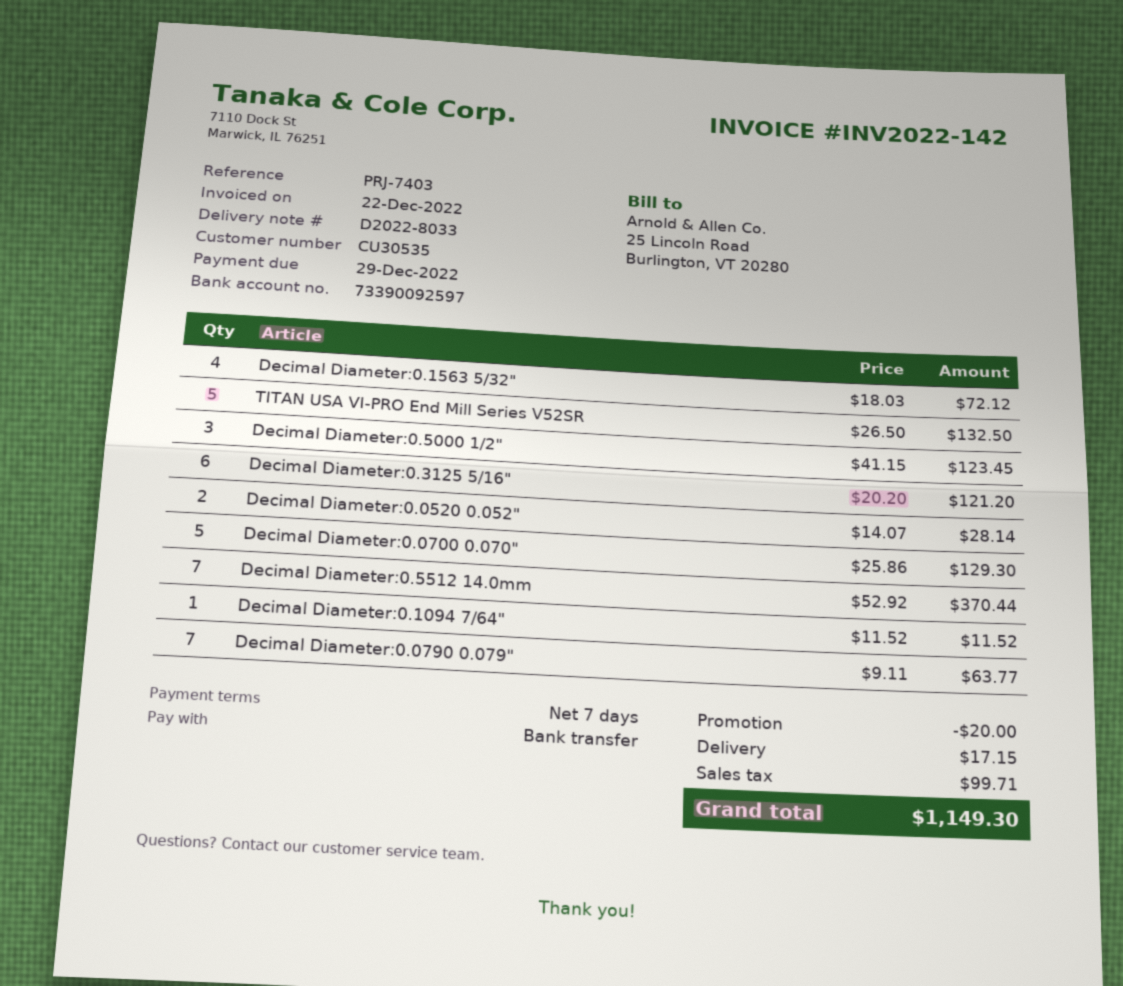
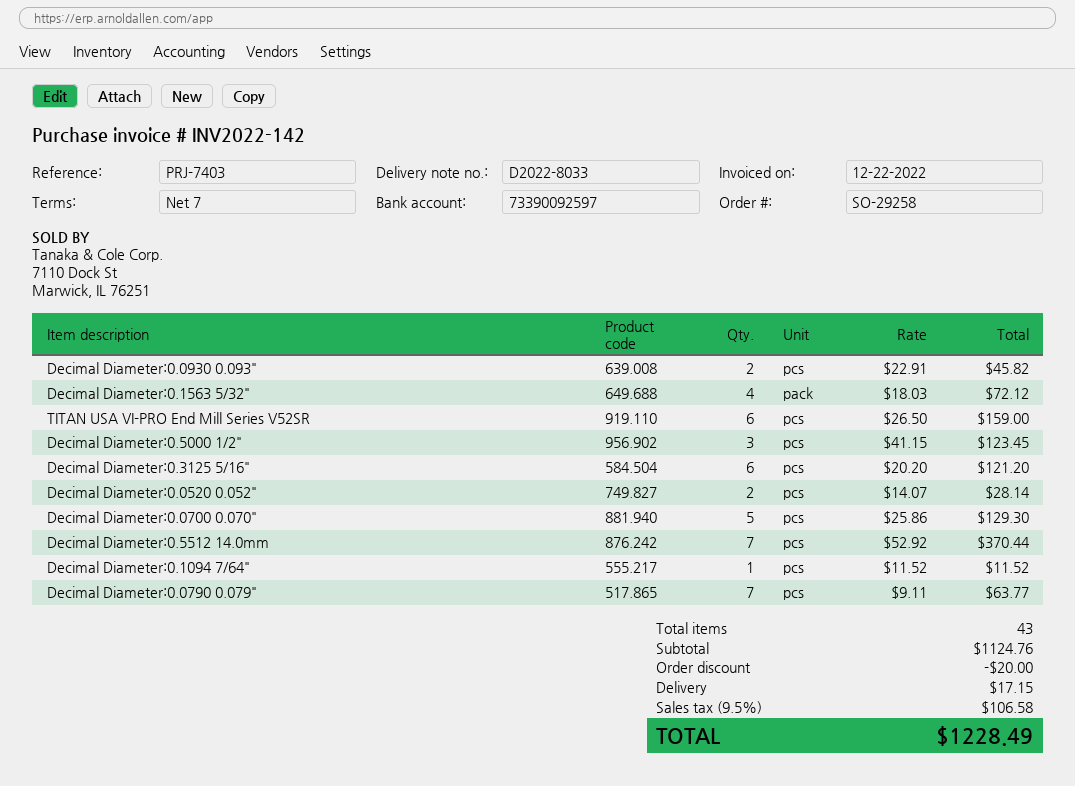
TITAN USA VI-PRO End Mill Series V52SR: 5 x 26.50 = 132.50 -> 6 x 26.50 = 159.00
Decimal Diameter:0.0930 0.093": none -> 2 x 22.91 = 45.82
tax: 99.71 -> 106.58
total: 1149.30 -> 1228.49

